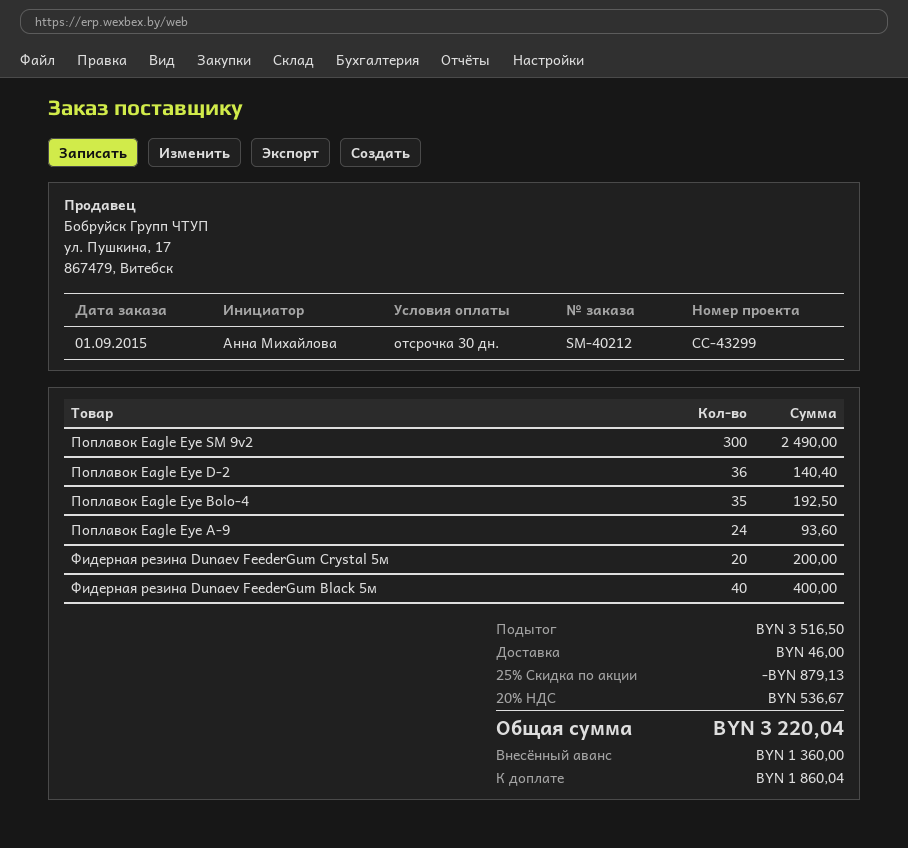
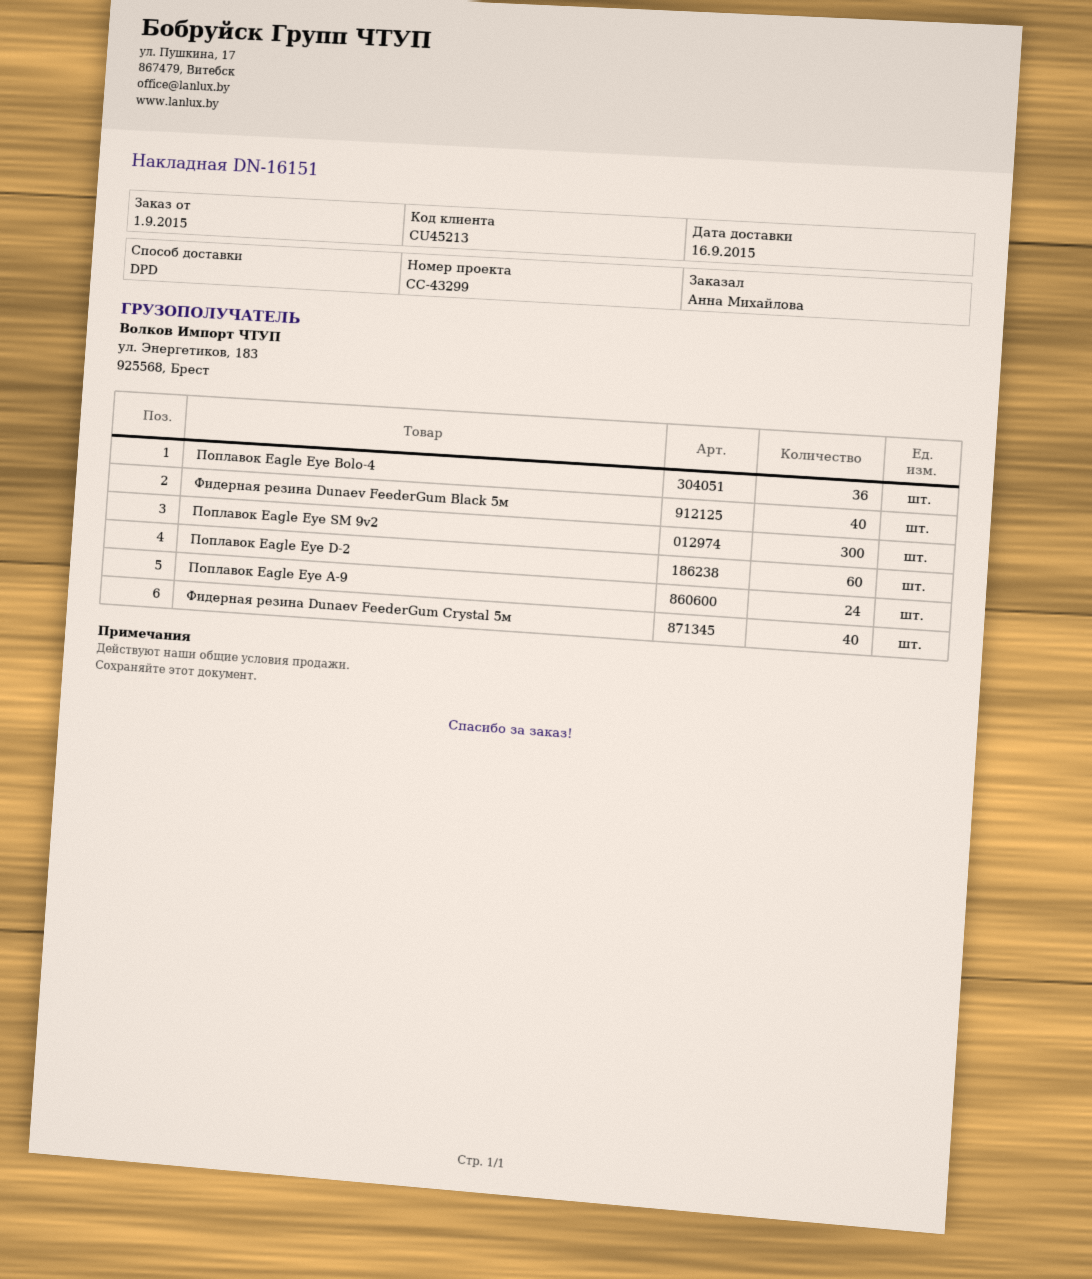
Поплавок Eagle Eye D-2: 36 -> 60
Поплавок Eagle Eye Bolo-4: 35 -> 36
Фидерная резина Dunaev FeederGum Crystal 5м: 20 -> 40

